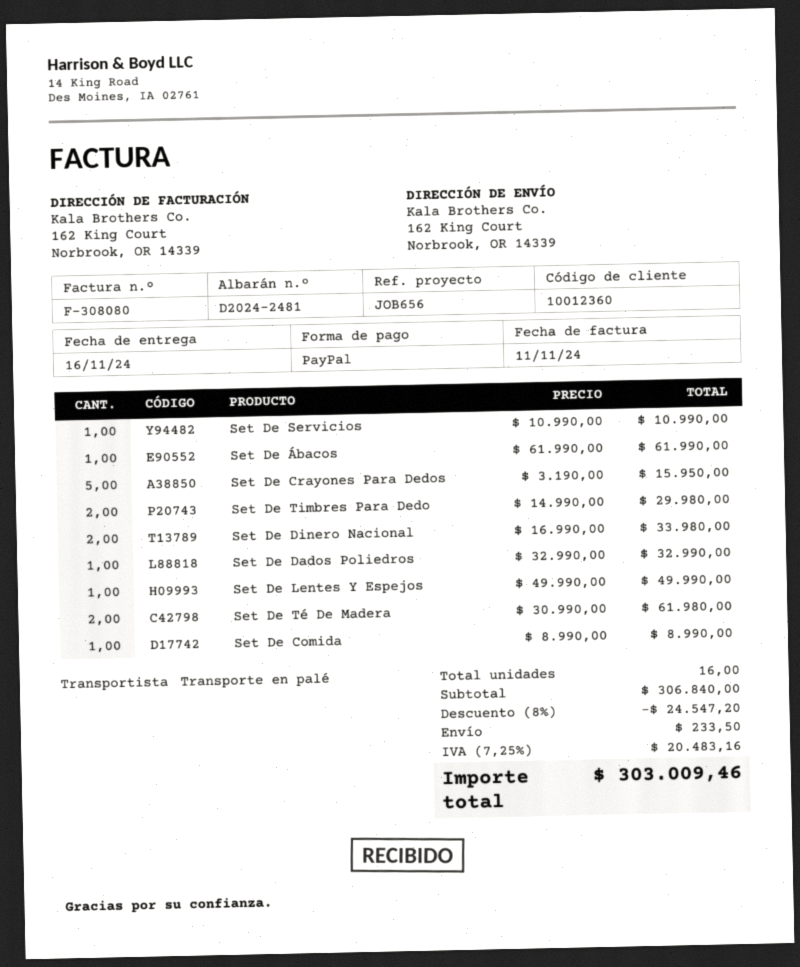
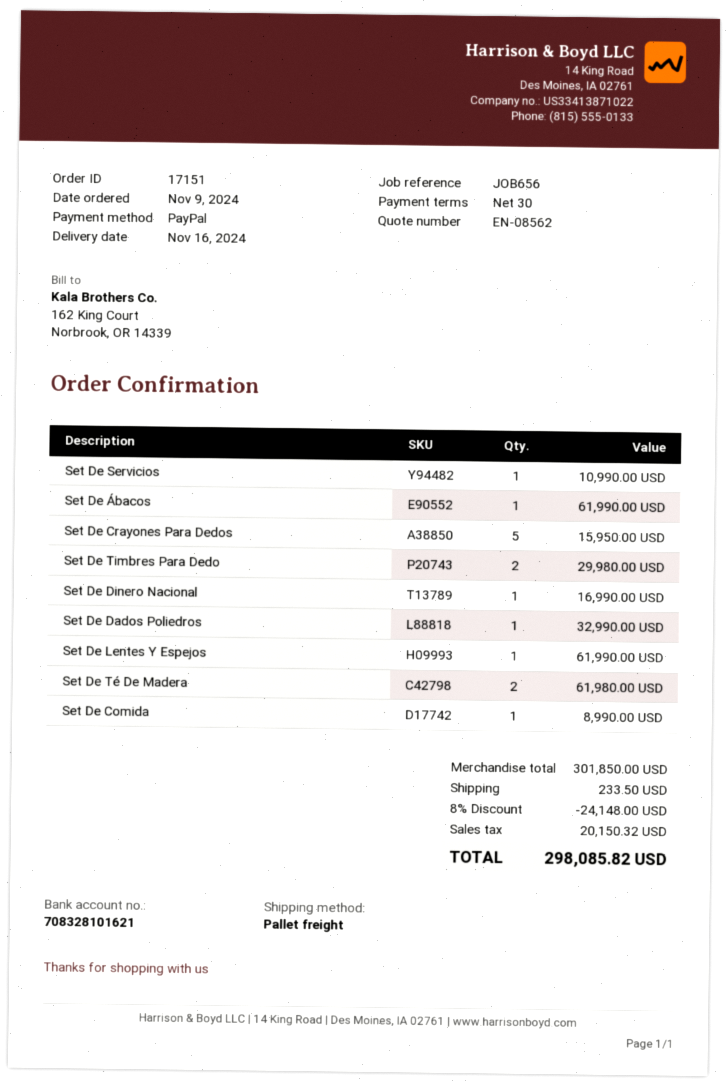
Set De Dinero Nacional: 2 for 33980.00 -> 1 for 16990.00
Set De Lentes Y Espejos: 1 for 49990.00 -> 1 for 61990.00
subtotal: 306840.00 -> 301850.00
discount: 8% = 24547.20 -> 8% = 24148.00
tax: 20483.16 -> 20150.32
total: 303009.46 -> 298085.82

